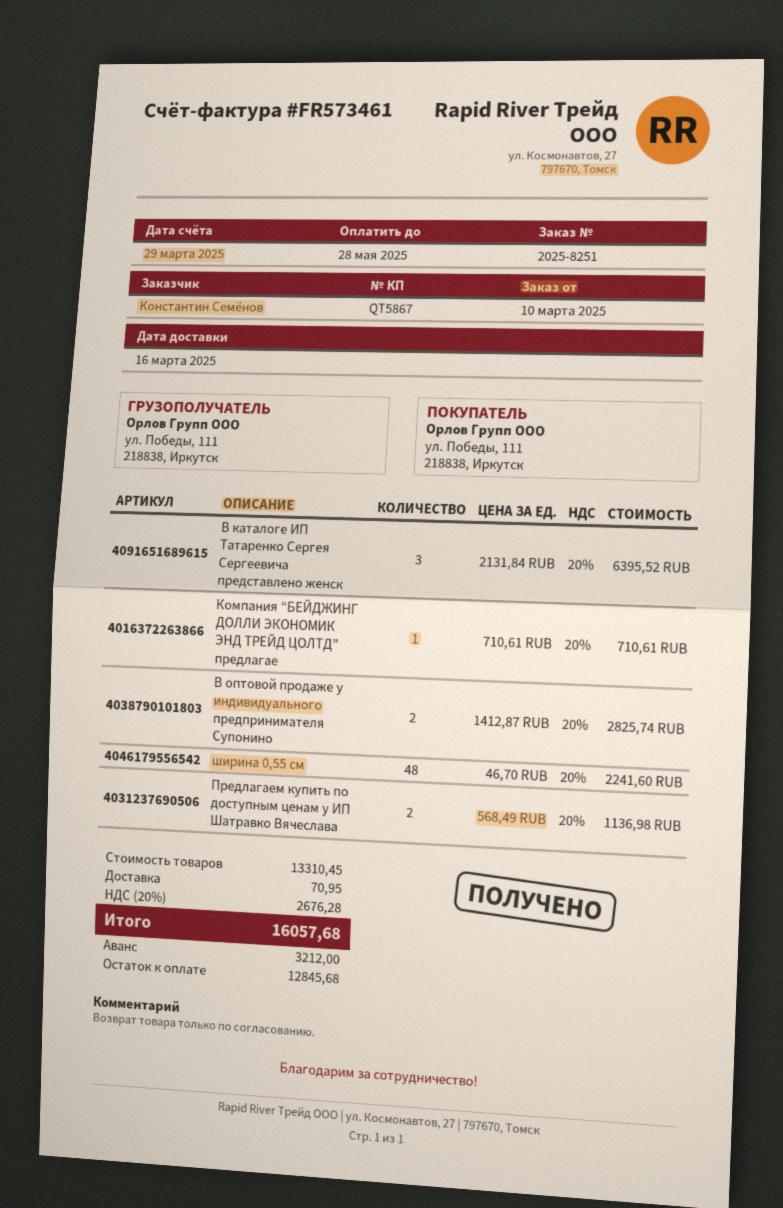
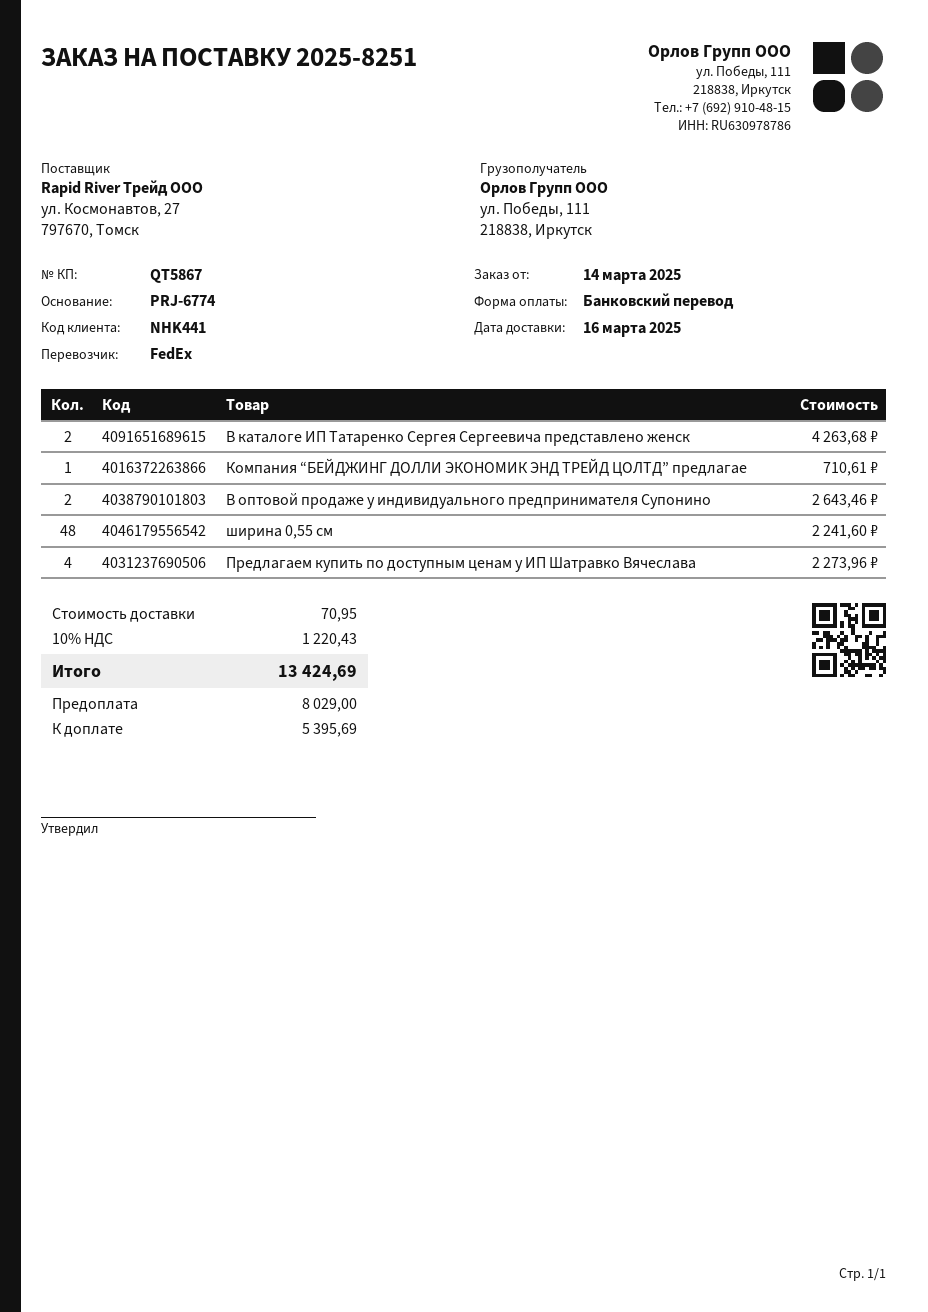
order date: 2025-03-10 -> 2025-03-14
В каталоге ИП Татаренко Сергея Сергеевича представлено женск: 3 for 6395.52 -> 2 for 4263.68
В оптовой продаже у индивидуального предпринимателя Супонино: 2 for 2825.74 -> 2 for 2643.46
Предлагаем купить по доступным ценам у ИП Шатравко Вячеслава: 2 for 1136.98 -> 4 for 2273.96
tax: 20% = 2676.28 -> 10% = 1220.43
total: 16057.68 -> 13424.69
deposit: 3212.00 -> 8029.00
balance: 12845.68 -> 5395.69

